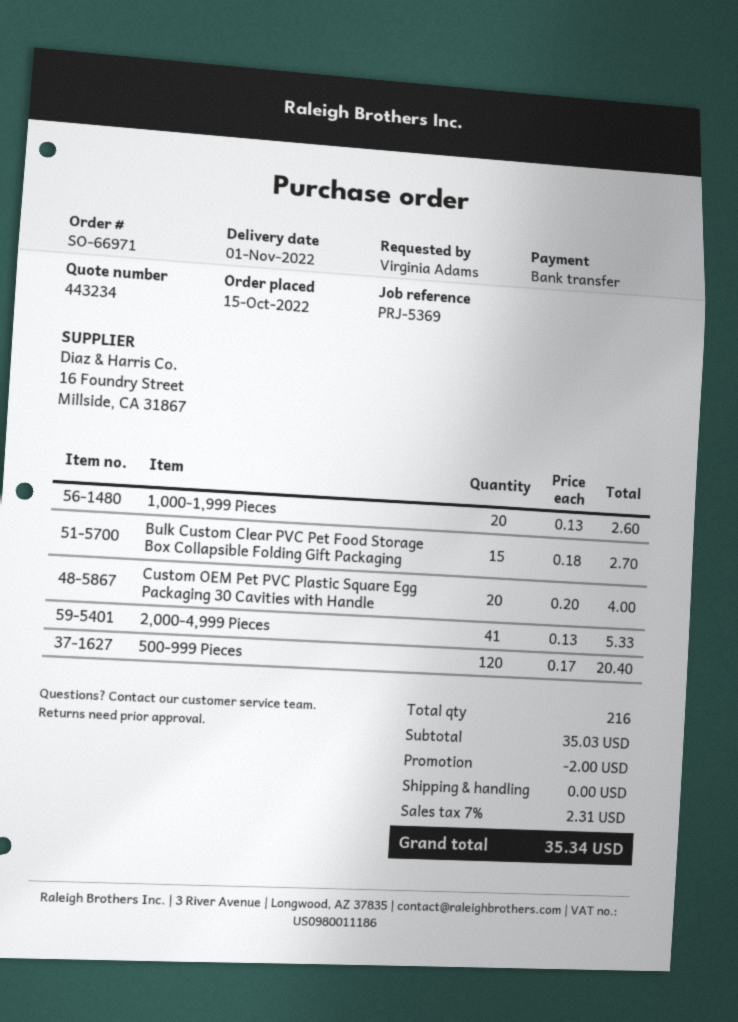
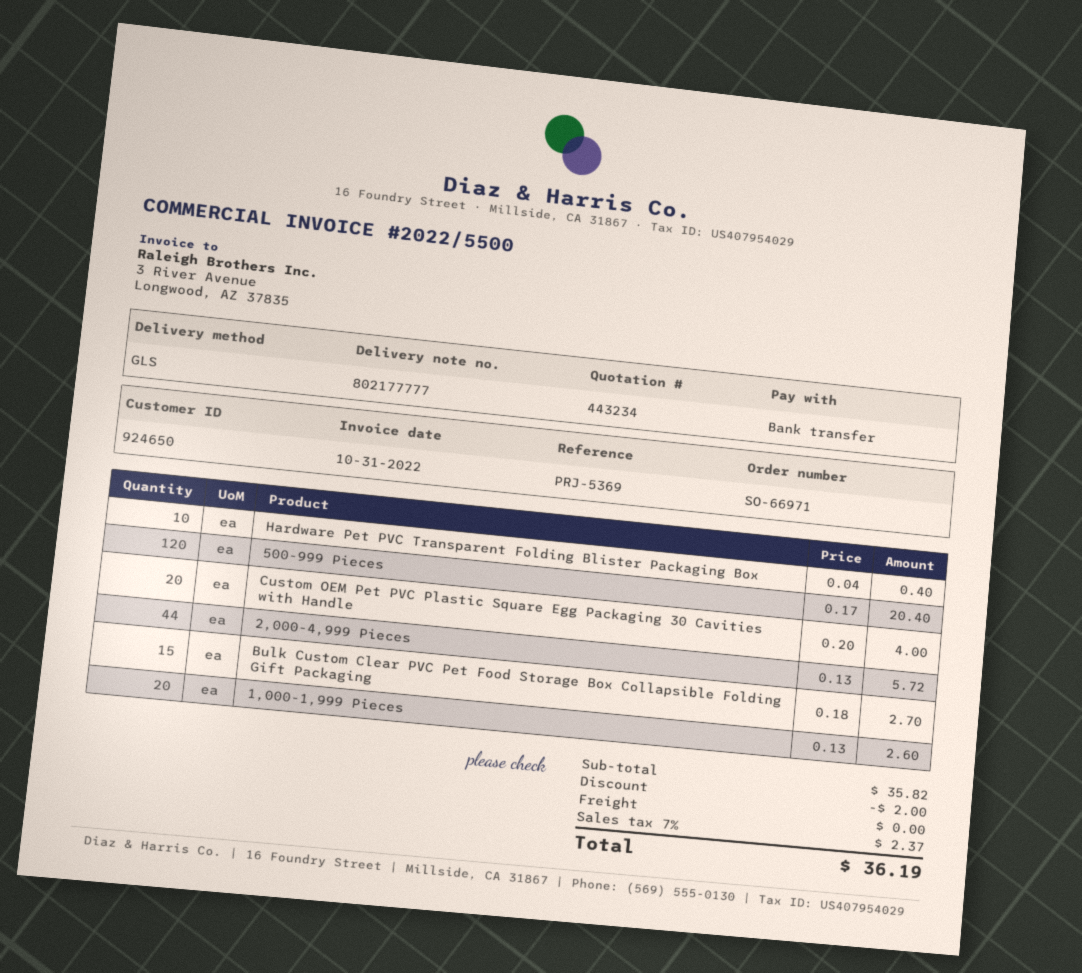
2,000-4,999 Pieces: 41 x 0.13 = 5.33 -> 44 x 0.13 = 5.72
Hardware Pet PVC Transparent Folding Blister Packaging Box: none -> 10 x 0.04 = 0.40
subtotal: 35.03 -> 35.82
tax: 7% = 2.31 -> 7% = 2.37
total: 35.34 -> 36.19

